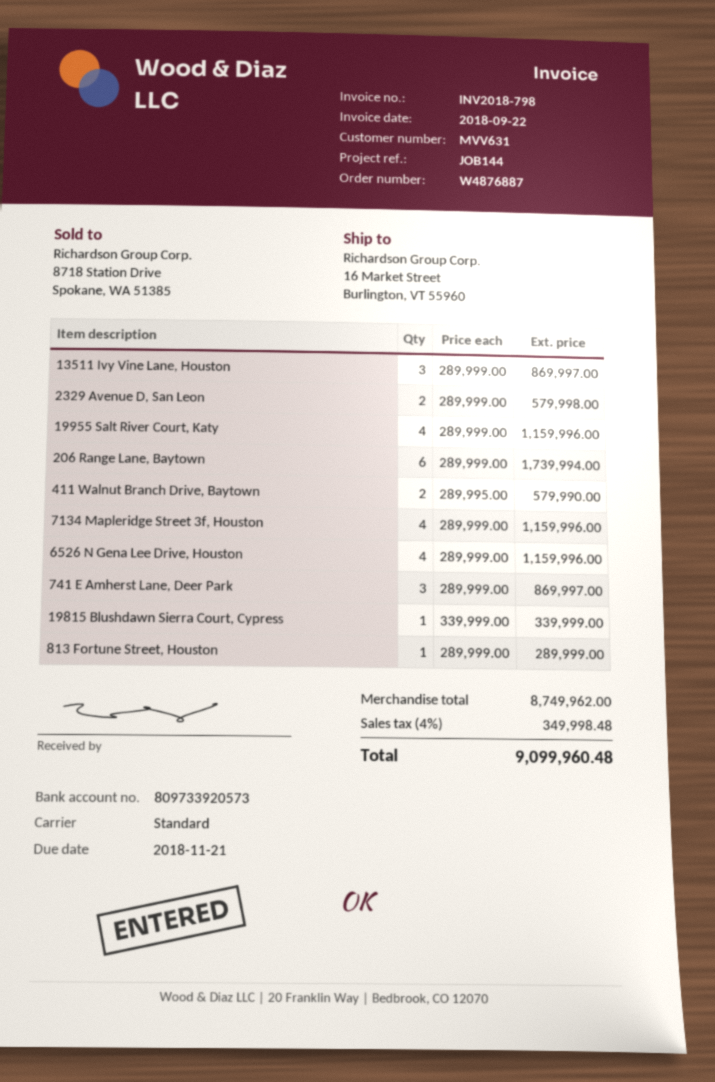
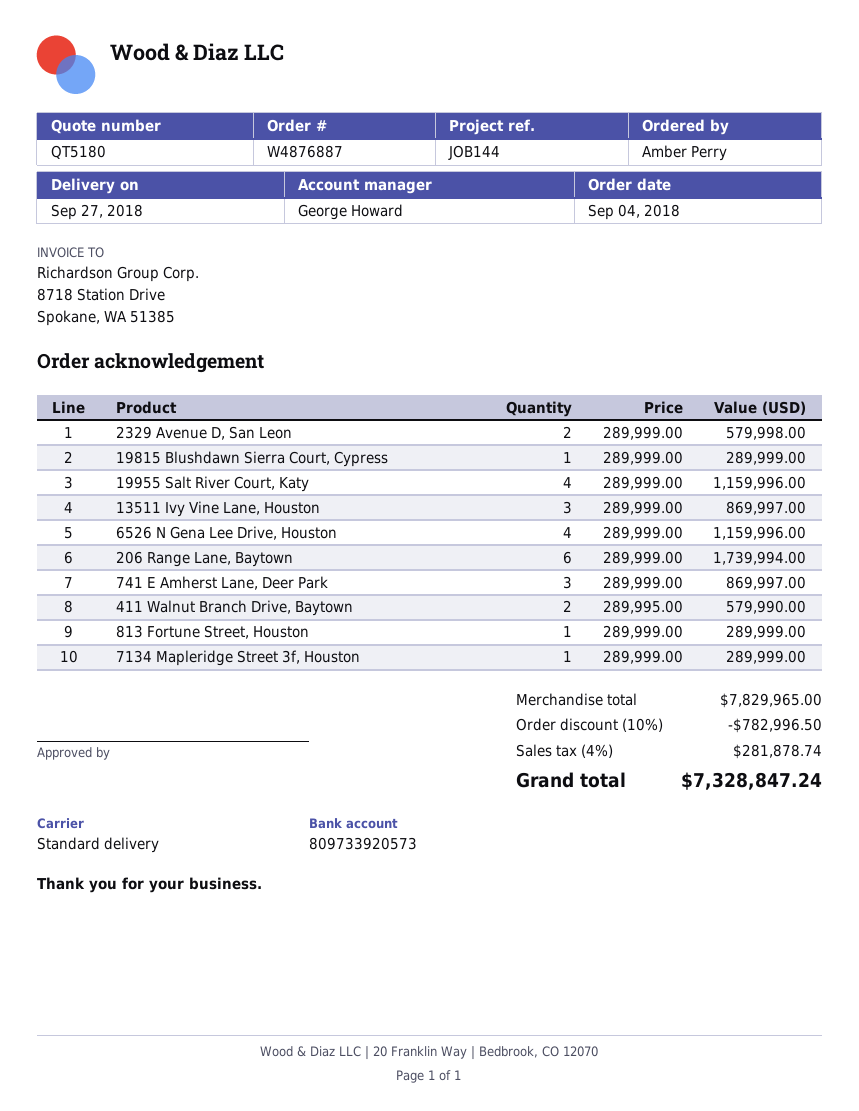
7134 Mapleridge Street 3f, Houston: 4 x 289999.00 = 1159996.00 -> 1 x 289999.00 = 289999.00
19815 Blushdawn Sierra Court, Cypress: 1 x 339999.00 = 339999.00 -> 1 x 289999.00 = 289999.00
subtotal: 8749962.00 -> 7829965.00
discount: none -> 10% = 782996.50
tax: 4% = 349998.48 -> 4% = 281878.74
total: 9099960.48 -> 7328847.24

